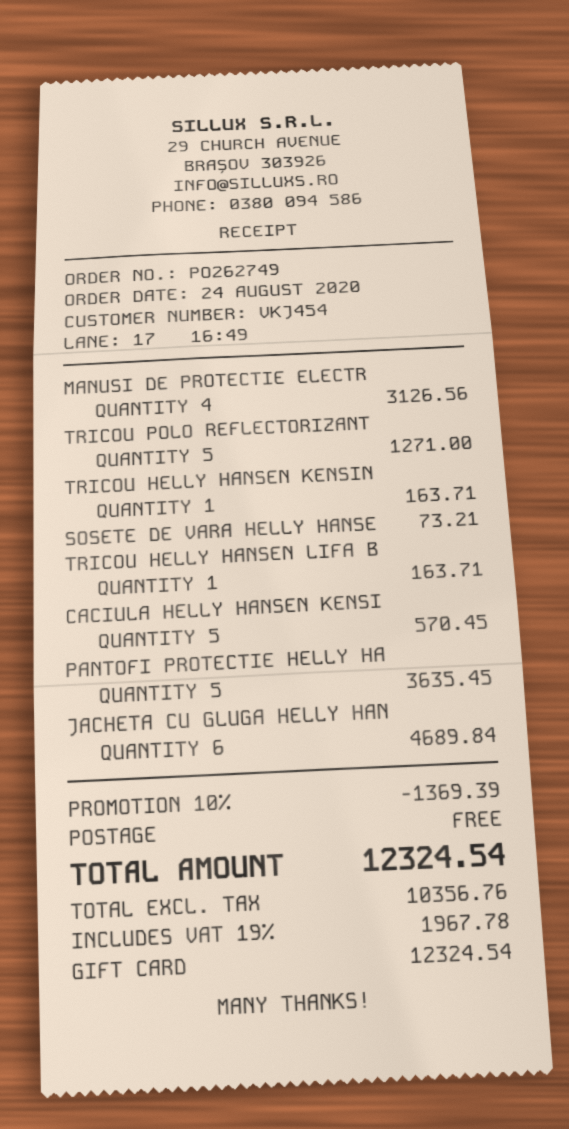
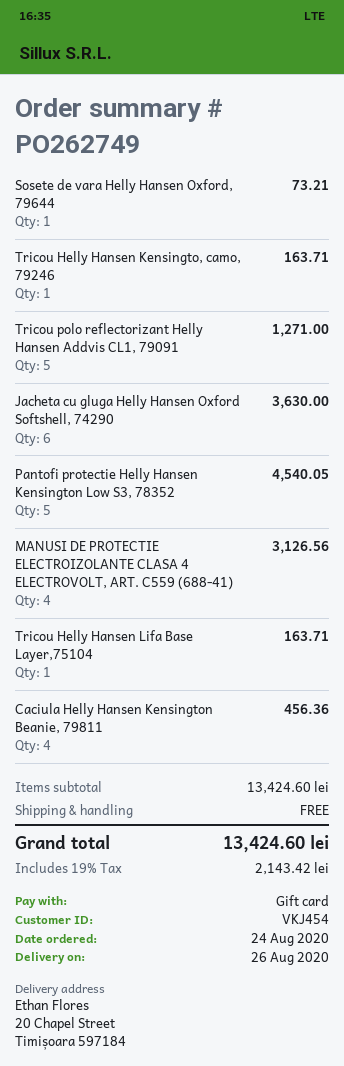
CACIULA HELLY HANSEN KENSI: 5 for 570.45 -> 4 for 456.36
PANTOFI PROTECTIE HELLY HA: 5 for 3635.45 -> 5 for 4540.05
JACHETA CU GLUGA HELLY HAN: 6 for 4689.84 -> 6 for 3630.00
discount: 10% = 1369.39 -> none
tax: 19% = 1967.78 -> 19% = 2143.42
total: 12324.54 -> 13424.60

